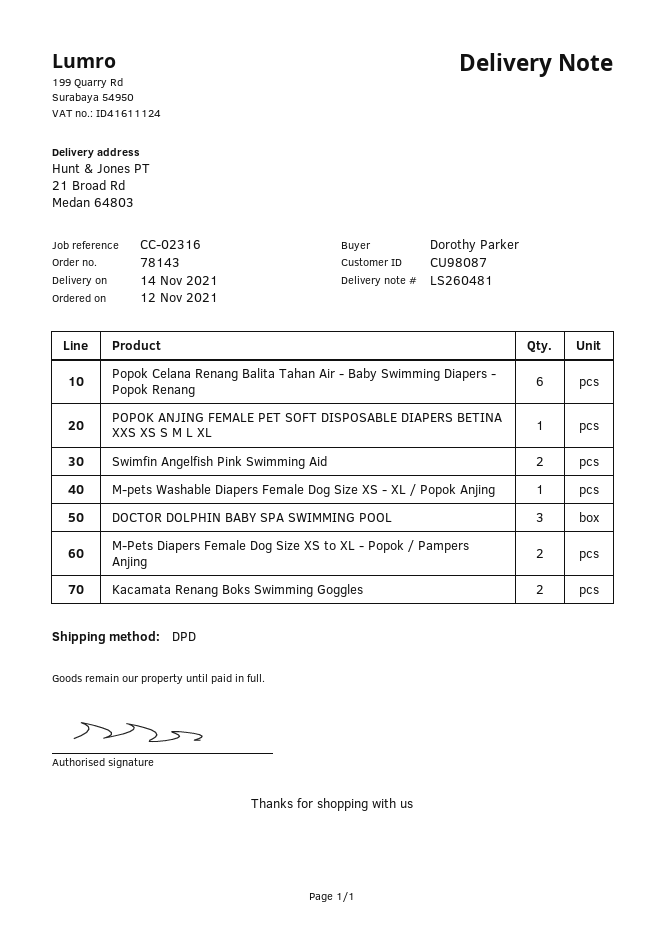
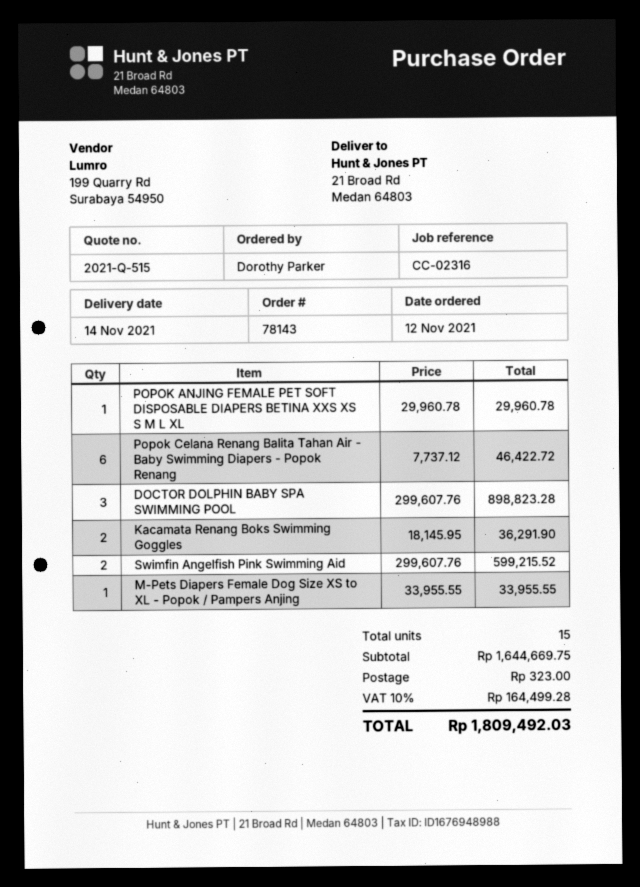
M-pets Washable Diapers Female Dog Size XS - XL / Popok Anjing: 1 -> none
M-Pets Diapers Female Dog Size XS to XL - Popok / Pampers Anjing: 2 -> 1

